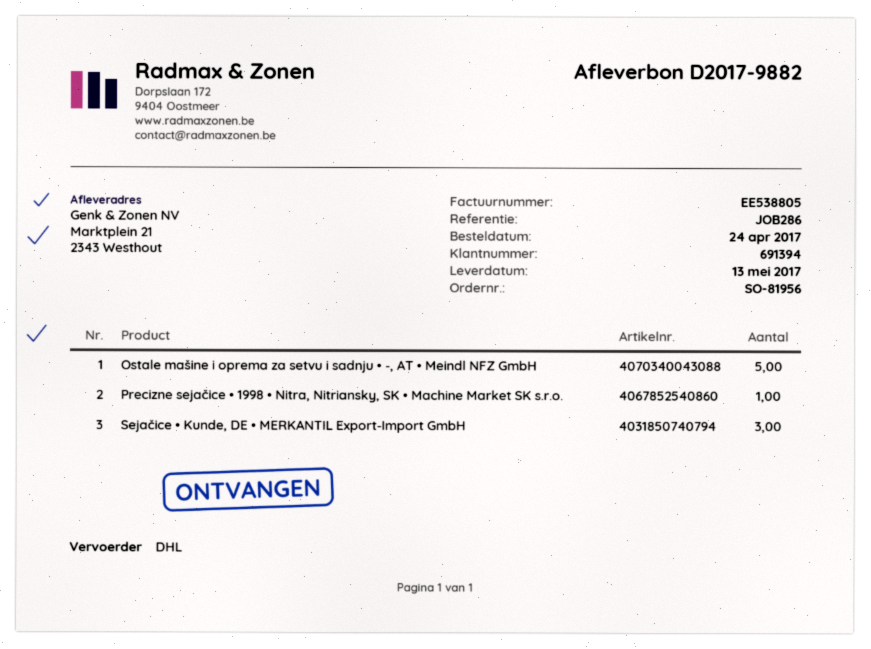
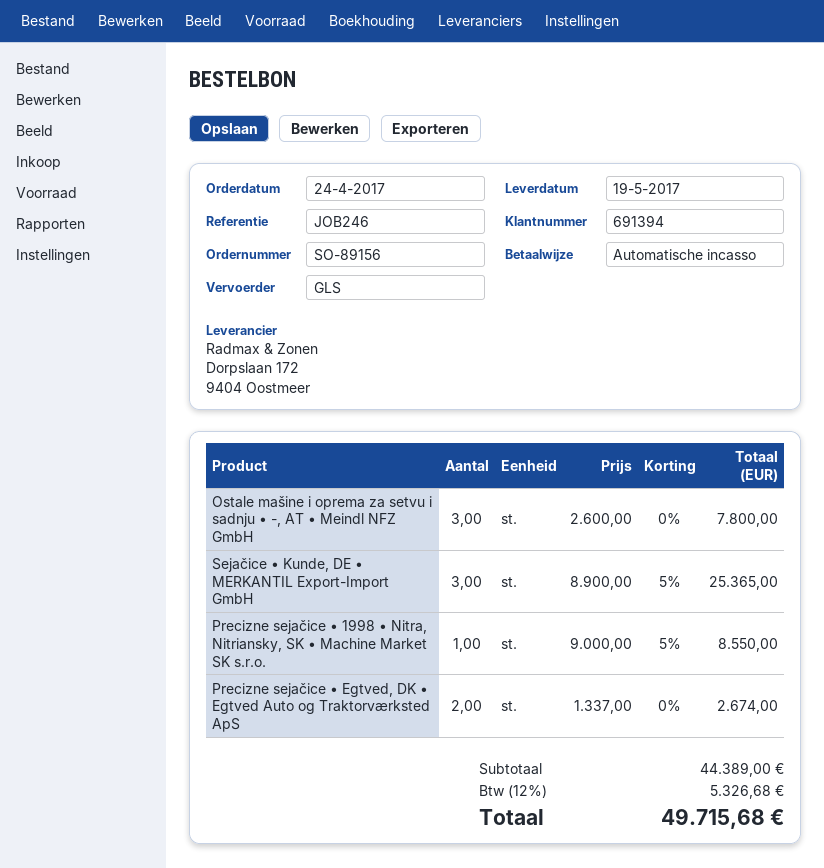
order number: SO-81956 -> SO-89156
delivery date: 2017-05-13 -> 2017-05-19
reference: JOB286 -> JOB246
shipping method: DHL -> GLS
Ostale mašine i oprema za setvu i sadnju • -, AT • Meindl NFZ GmbH: 5 -> 3
Precizne sejačice • Egtved, DK • Egtved Auto og Traktorværksted ApS: none -> 2

